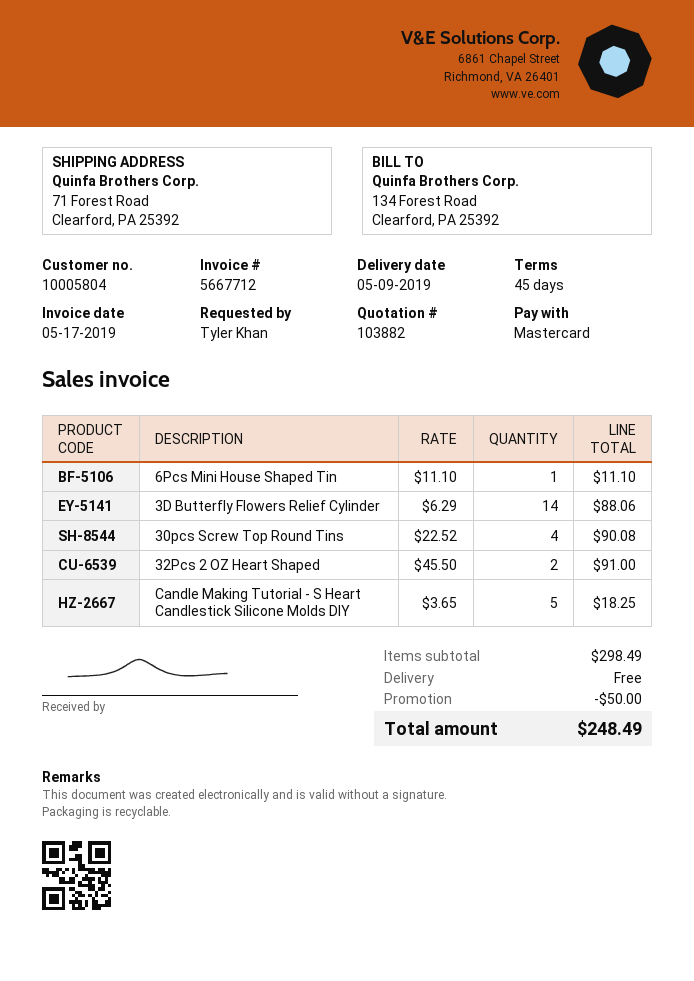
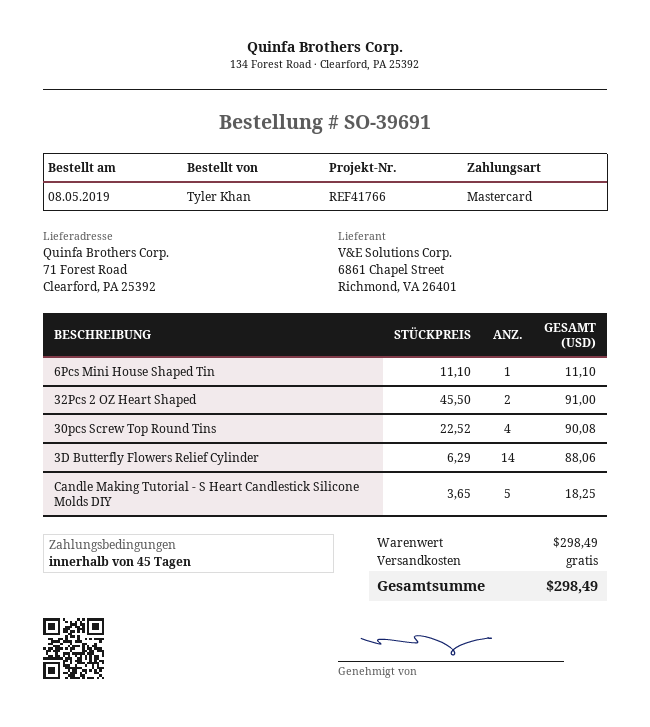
discount: 50.00 -> none
total: 248.49 -> 298.49

